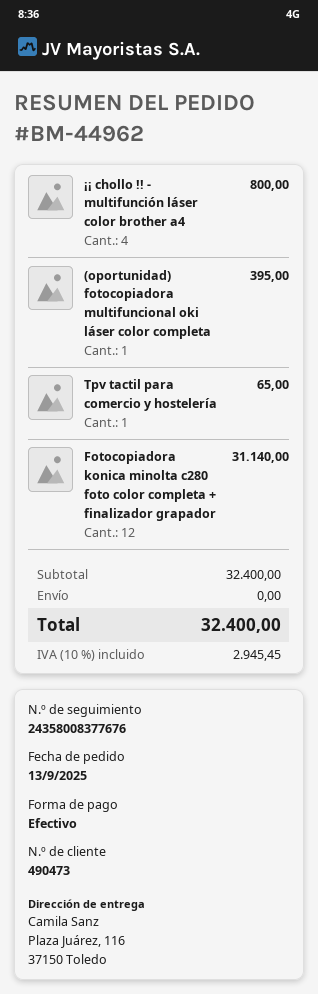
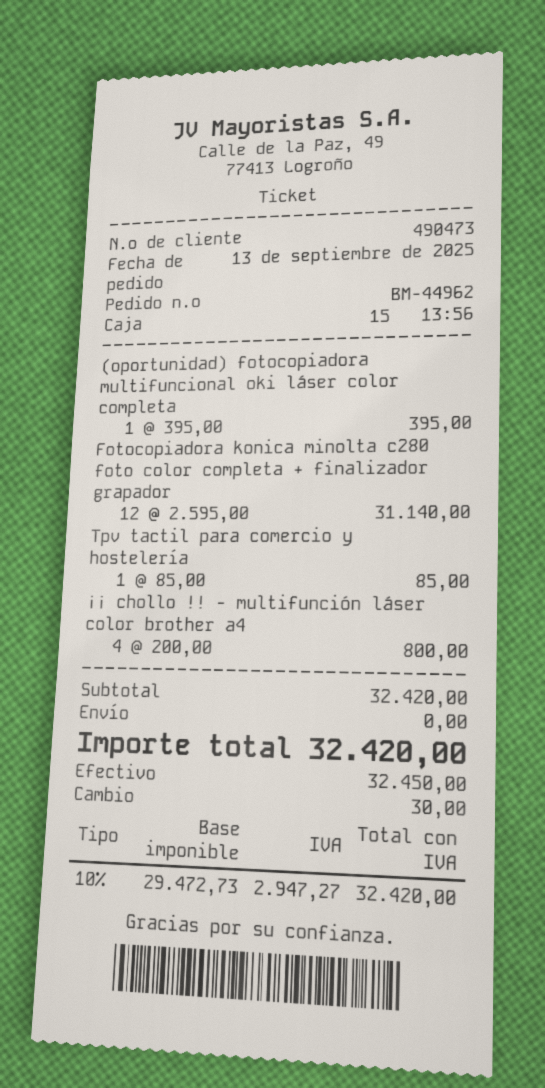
Tpv tactil para comercio y hostelería: 1 for 65.00 -> 1 for 85.00
subtotal: 32400.00 -> 32420.00
tax: 10% = 2945.45 -> 10% = 2947.27
total: 32400.00 -> 32420.00

